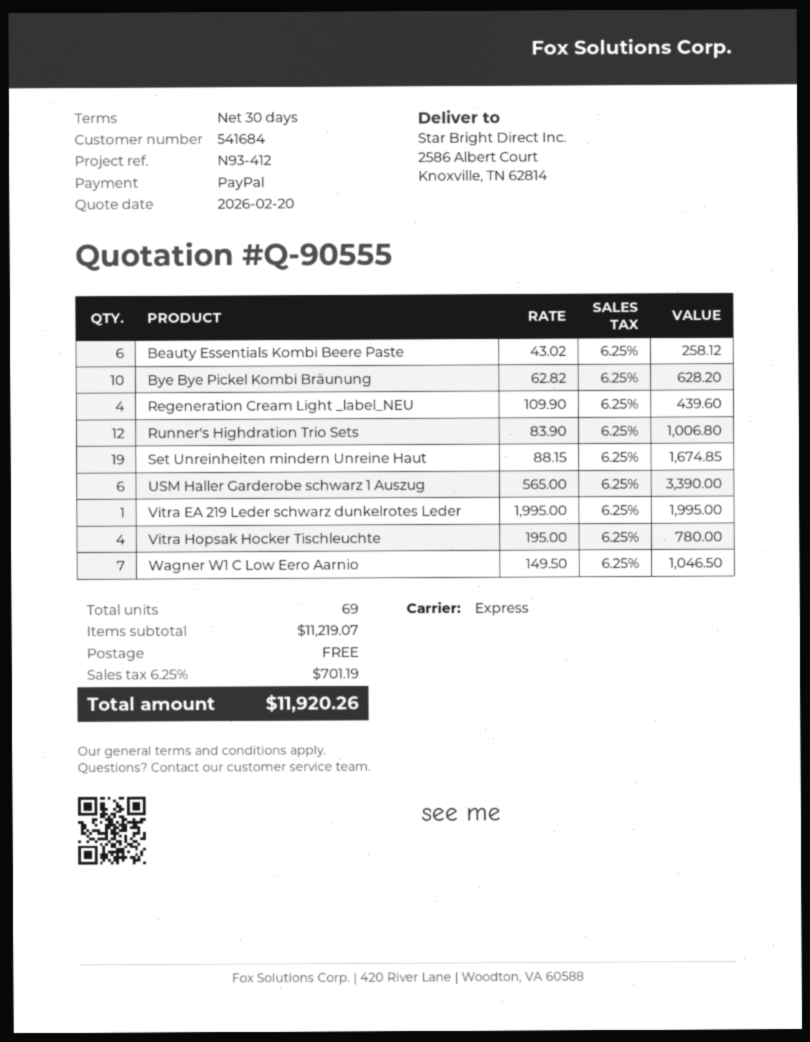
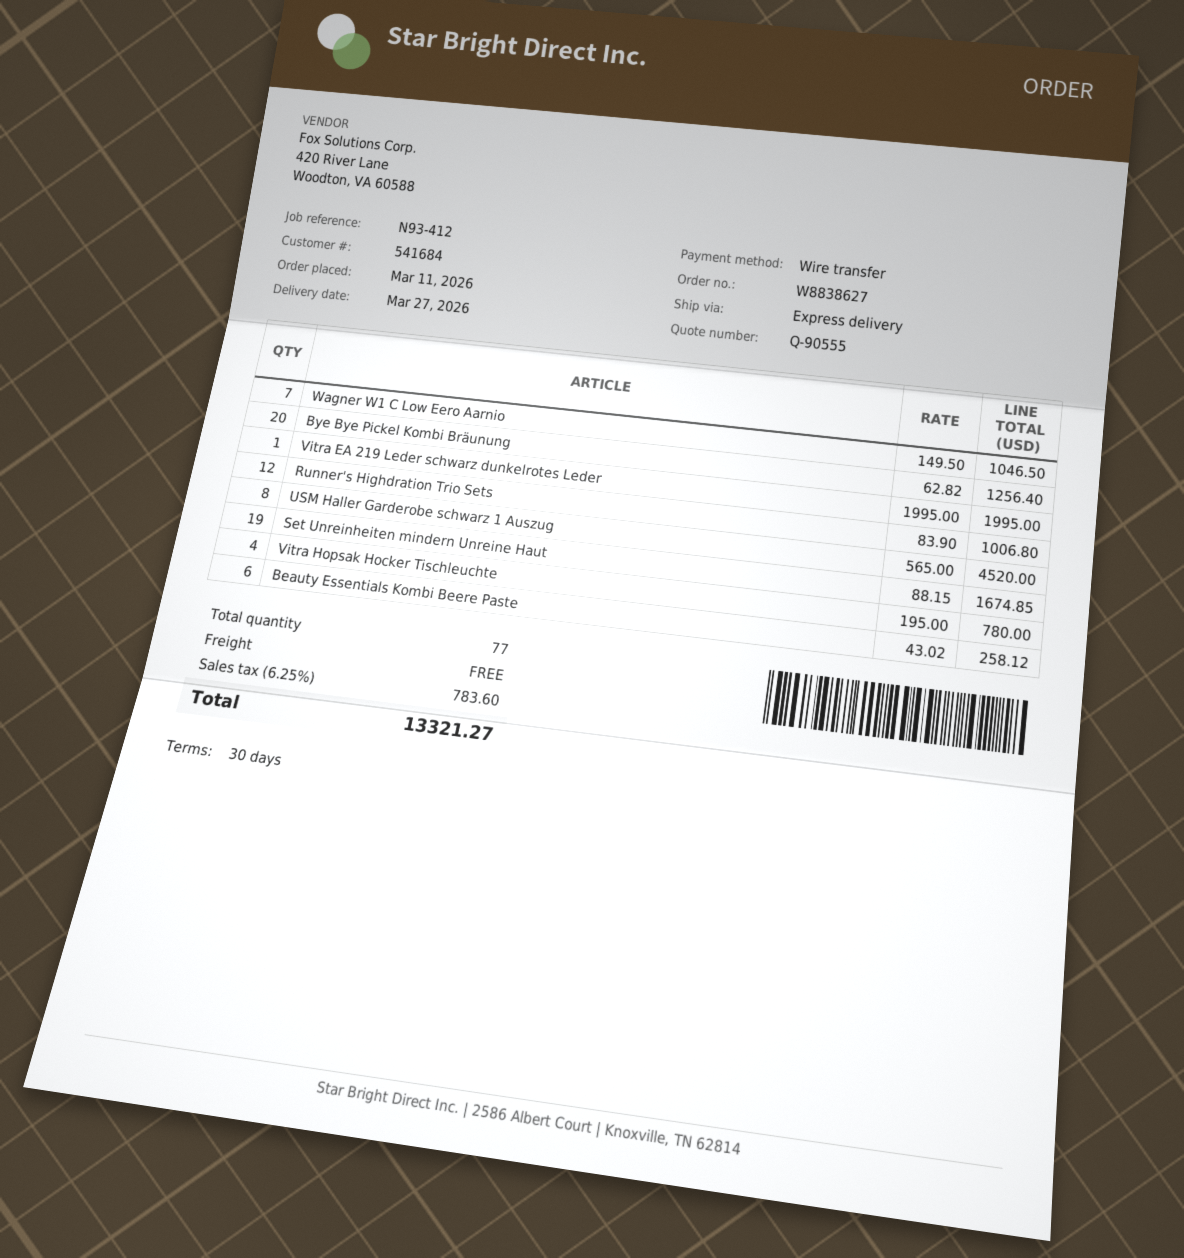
payment method: PayPal -> bank transfer
Bye Bye Pickel Kombi Bräunung: 10 x 62.82 = 628.20 -> 20 x 62.82 = 1256.40
Regeneration Cream Light _label_NEU: 4 x 109.90 = 439.60 -> none
USM Haller Garderobe schwarz 1 Auszug: 6 x 565.00 = 3390.00 -> 8 x 565.00 = 4520.00
total quantity: 69 -> 77
tax: 6.25% = 701.19 -> 6.25% = 783.60
total: 11920.26 -> 13321.27

